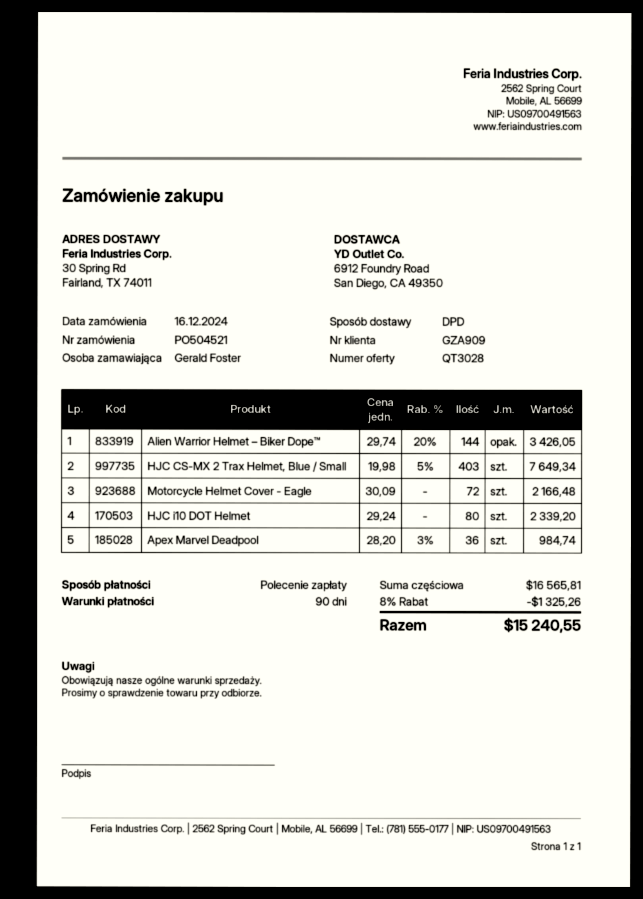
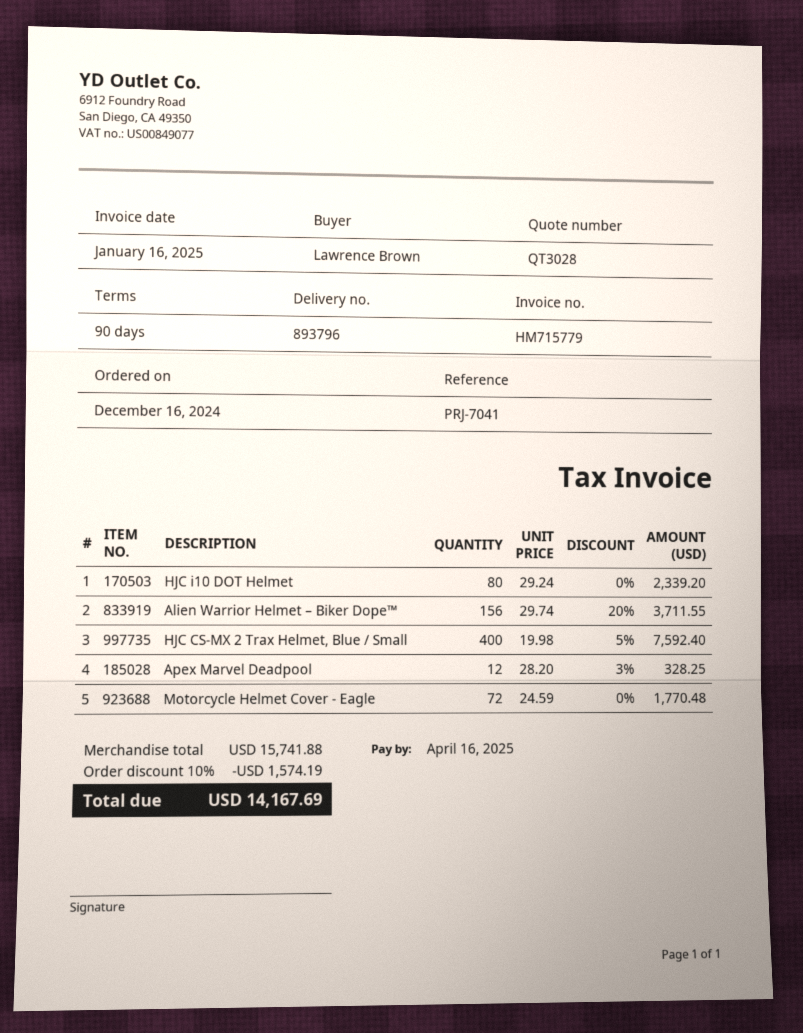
ordered by: Gerald Foster -> Lawrence Brown
Alien Warrior Helmet – Biker Dope™: 144 x 29.74 - 20% = 3426.05 -> 156 x 29.74 - 20% = 3711.55
HJC CS-MX 2 Trax Helmet, Blue / Small: 403 x 19.98 - 5% = 7649.34 -> 400 x 19.98 - 5% = 7592.40
Motorcycle Helmet Cover - Eagle: 72 x 30.09 = 2166.48 -> 72 x 24.59 = 1770.48
Apex Marvel Deadpool: 36 x 28.20 - 3% = 984.74 -> 12 x 28.20 - 3% = 328.25
subtotal: 16565.81 -> 15741.88
discount: 8% = 1325.26 -> 10% = 1574.19
total: 15240.55 -> 14167.69

